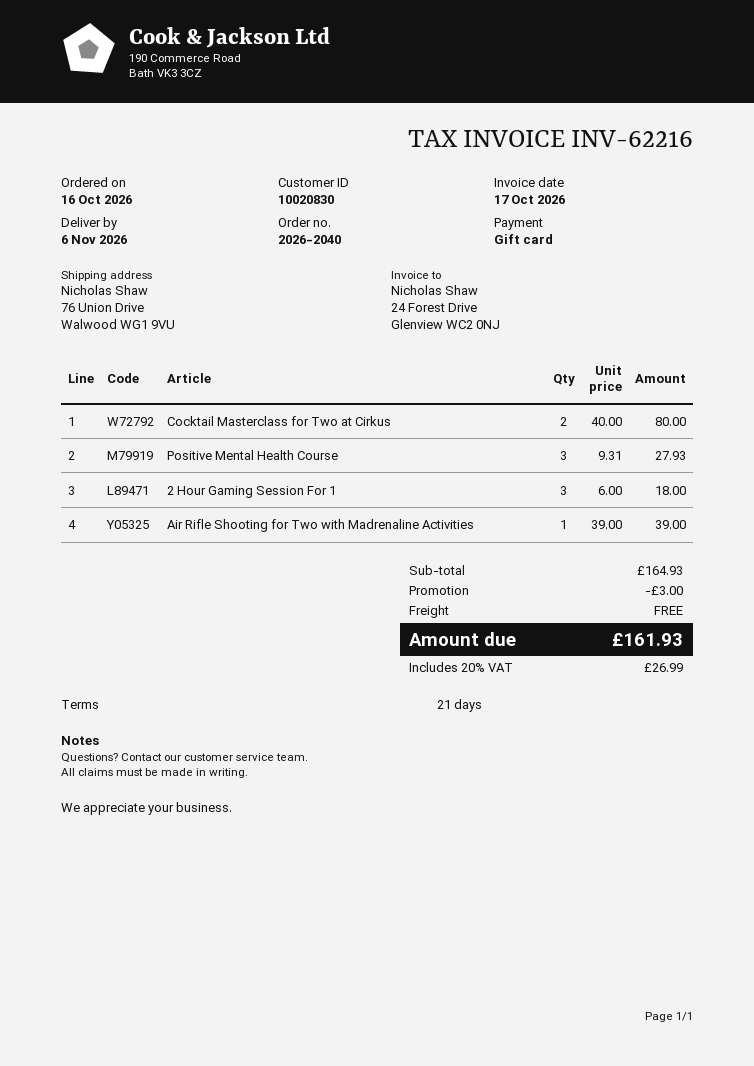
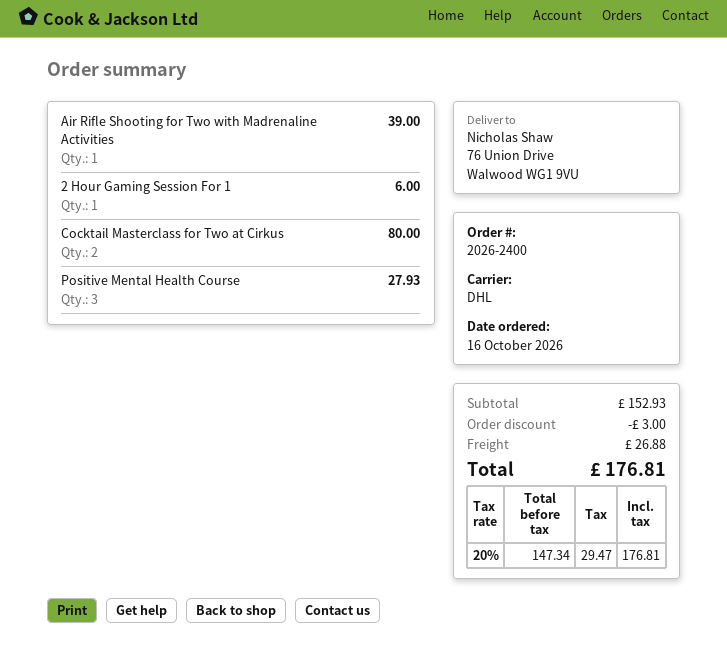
order number: 2026-2040 -> 2026-2400
2 Hour Gaming Session For 1: 3 for 18.00 -> 1 for 6.00
subtotal: 164.93 -> 152.93
shipping: 0.00 -> 26.88
tax: 20% = 26.99 -> 20% = 29.47
total: 161.93 -> 176.81

